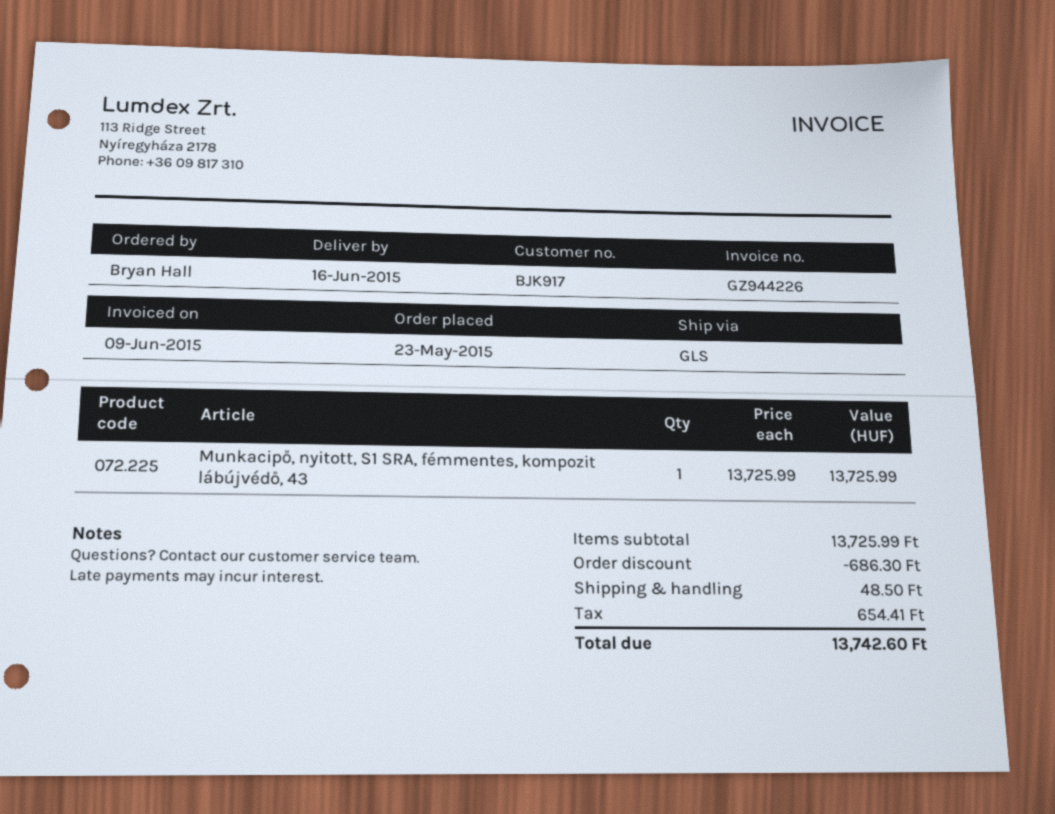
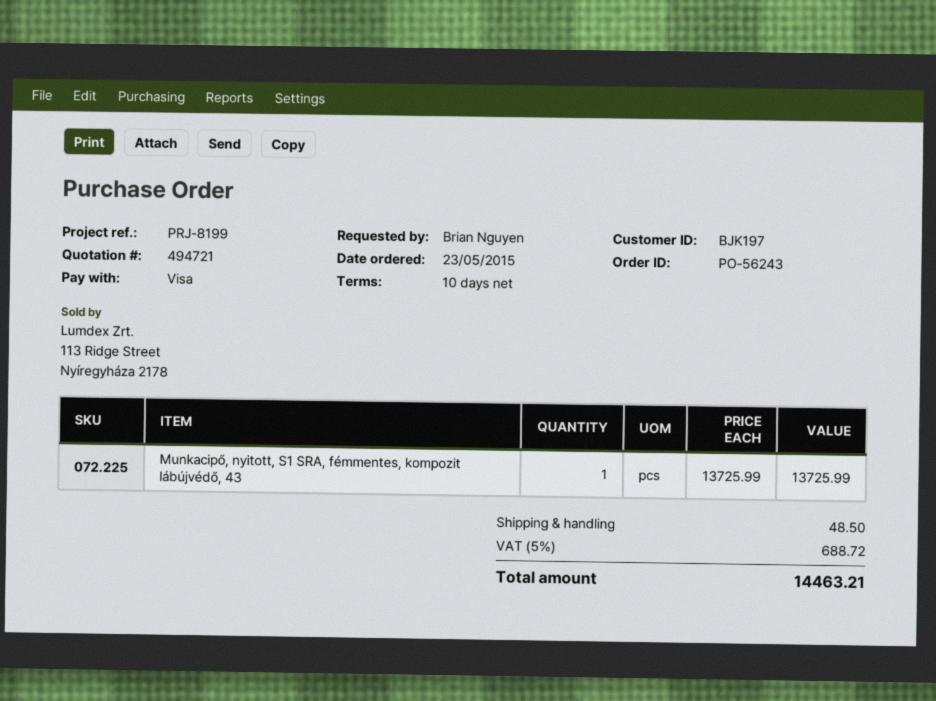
customer number: BJK917 -> BJK197
ordered by: Bryan Hall -> Brian Nguyen
discount: 686.30 -> none
tax: 654.41 -> 688.72
total: 13742.60 -> 14463.21

